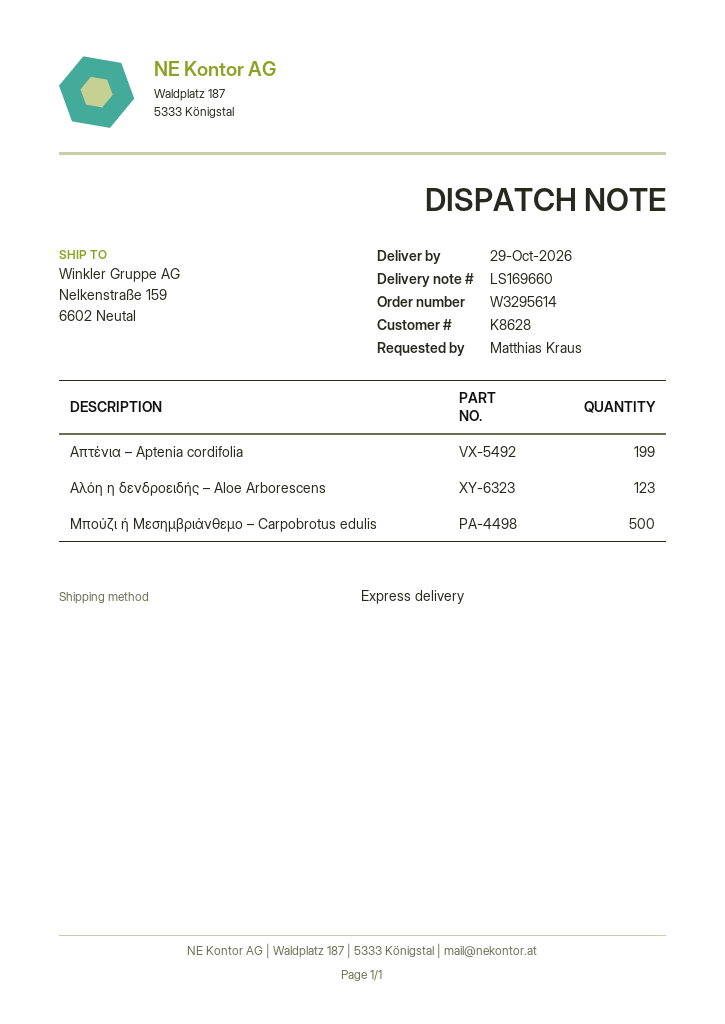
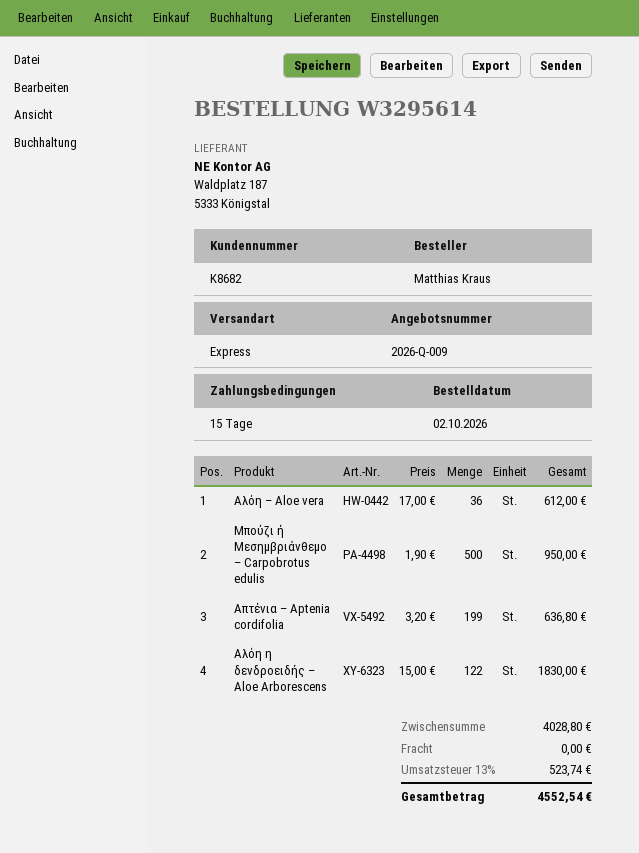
customer number: K8628 -> K8682
Αλόη η δενδροειδής – Aloe Arborescens: 123 -> 122
Αλόη – Aloe vera: none -> 36

